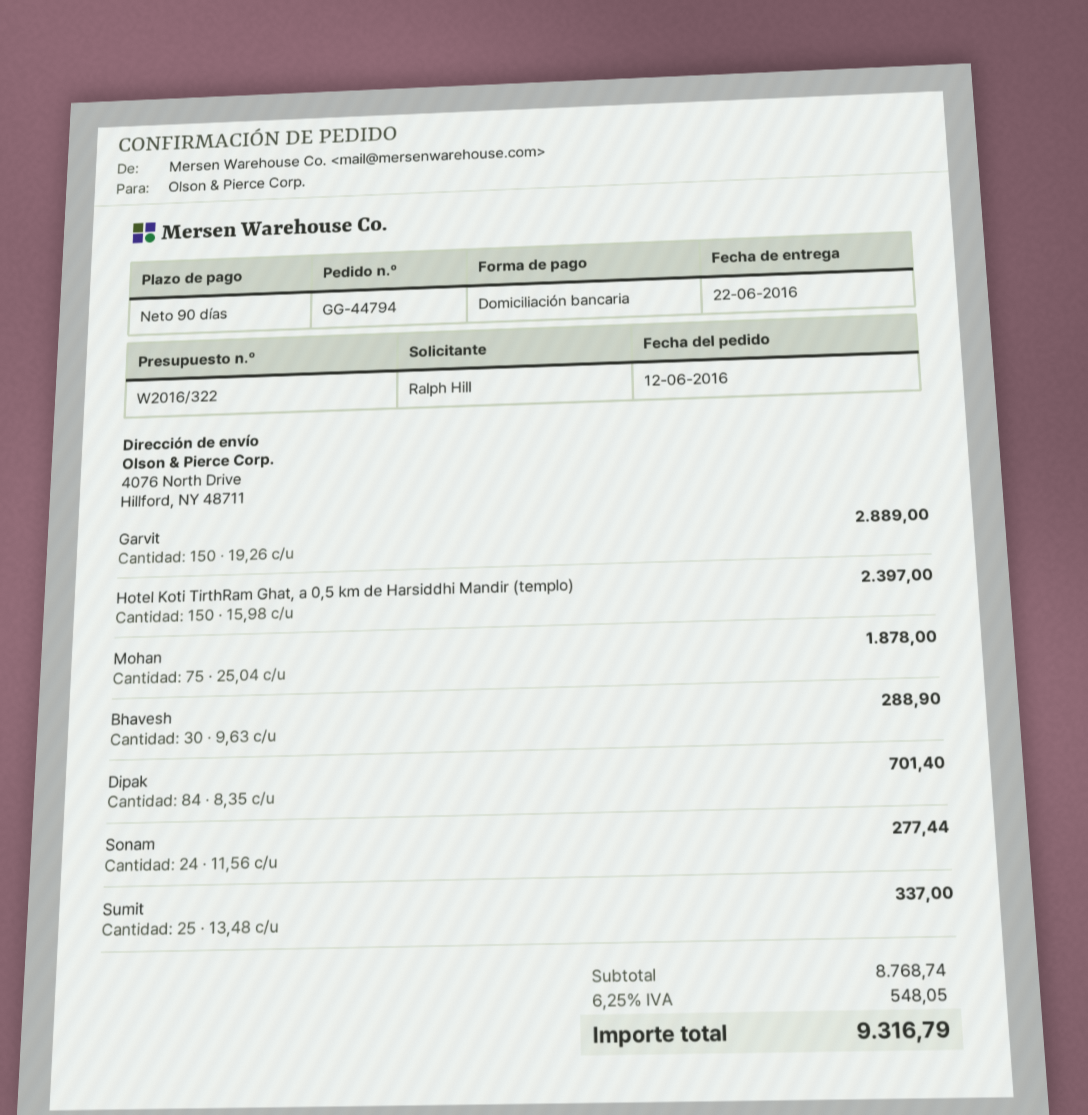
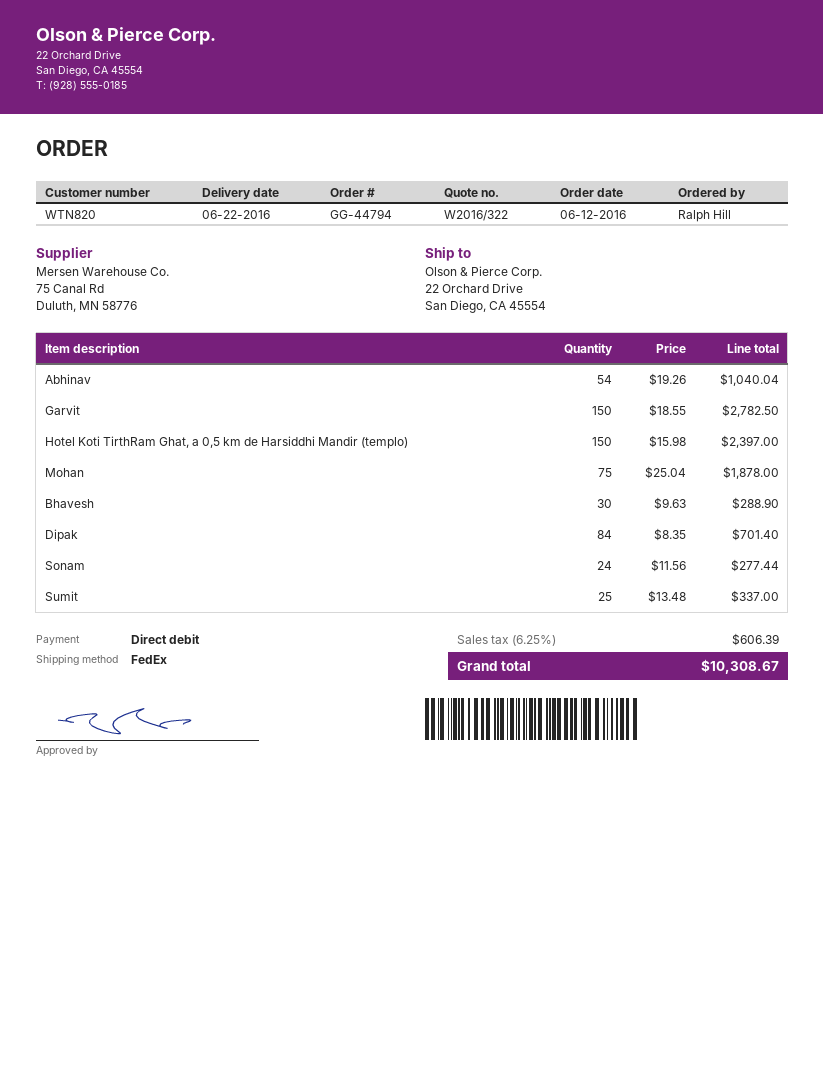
ship to: 4076 North Drive, Hillford, NY 48711 -> 22 Orchard Drive, San Diego, CA 45554
Garvit: 150 x 19.26 = 2889.00 -> 150 x 18.55 = 2782.50
Abhinav: none -> 54 x 19.26 = 1040.04
tax: 6.25% = 548.05 -> 6.25% = 606.39
total: 9316.79 -> 10308.67

